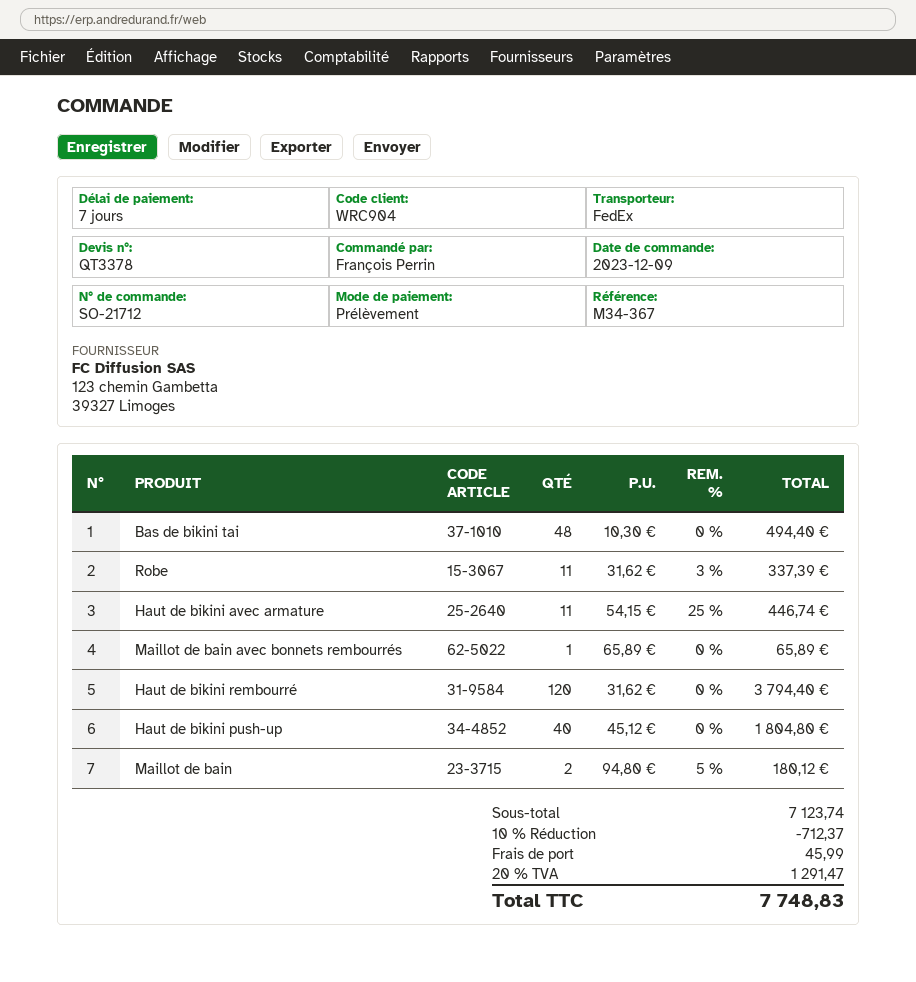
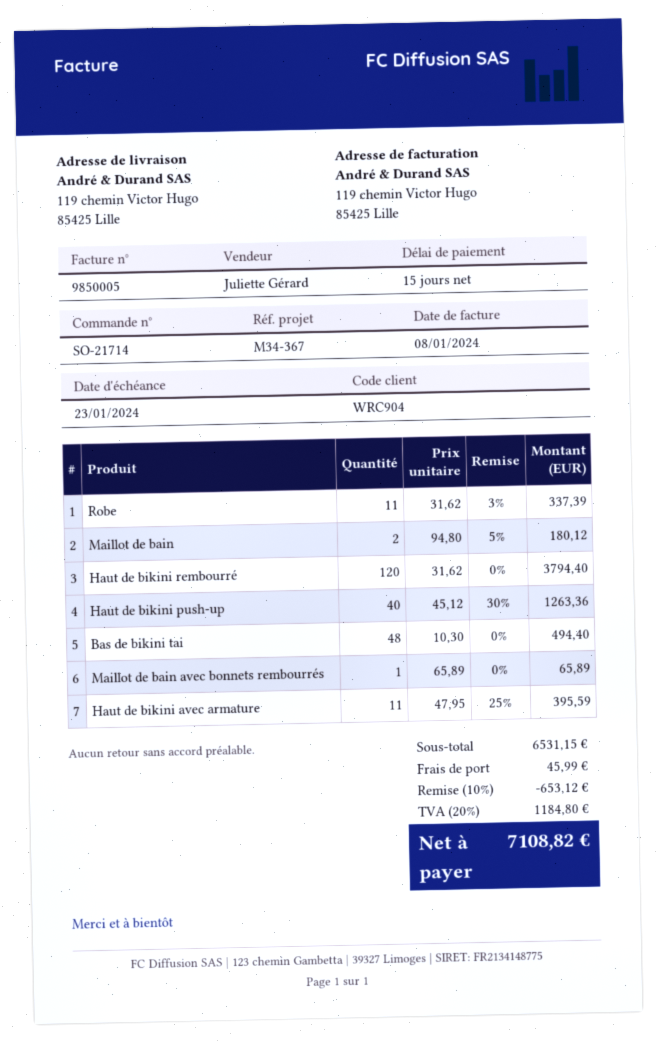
order number: SO-21712 -> SO-21714
payment terms: 7 days -> 15 days
Haut de bikini avec armature: 11 x 54.15 - 25% = 446.74 -> 11 x 47.95 - 25% = 395.59
Haut de bikini push-up: 40 x 45.12 = 1804.80 -> 40 x 45.12 - 30% = 1263.36
subtotal: 7123.74 -> 6531.15
discount: 10% = 712.37 -> 10% = 653.12
tax: 20% = 1291.47 -> 20% = 1184.80
total: 7748.83 -> 7108.82

